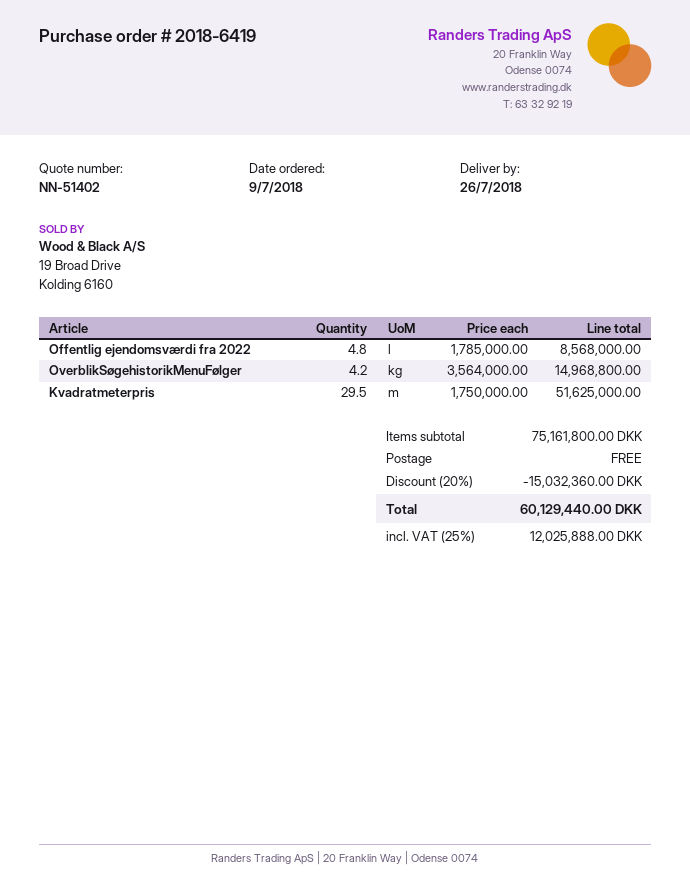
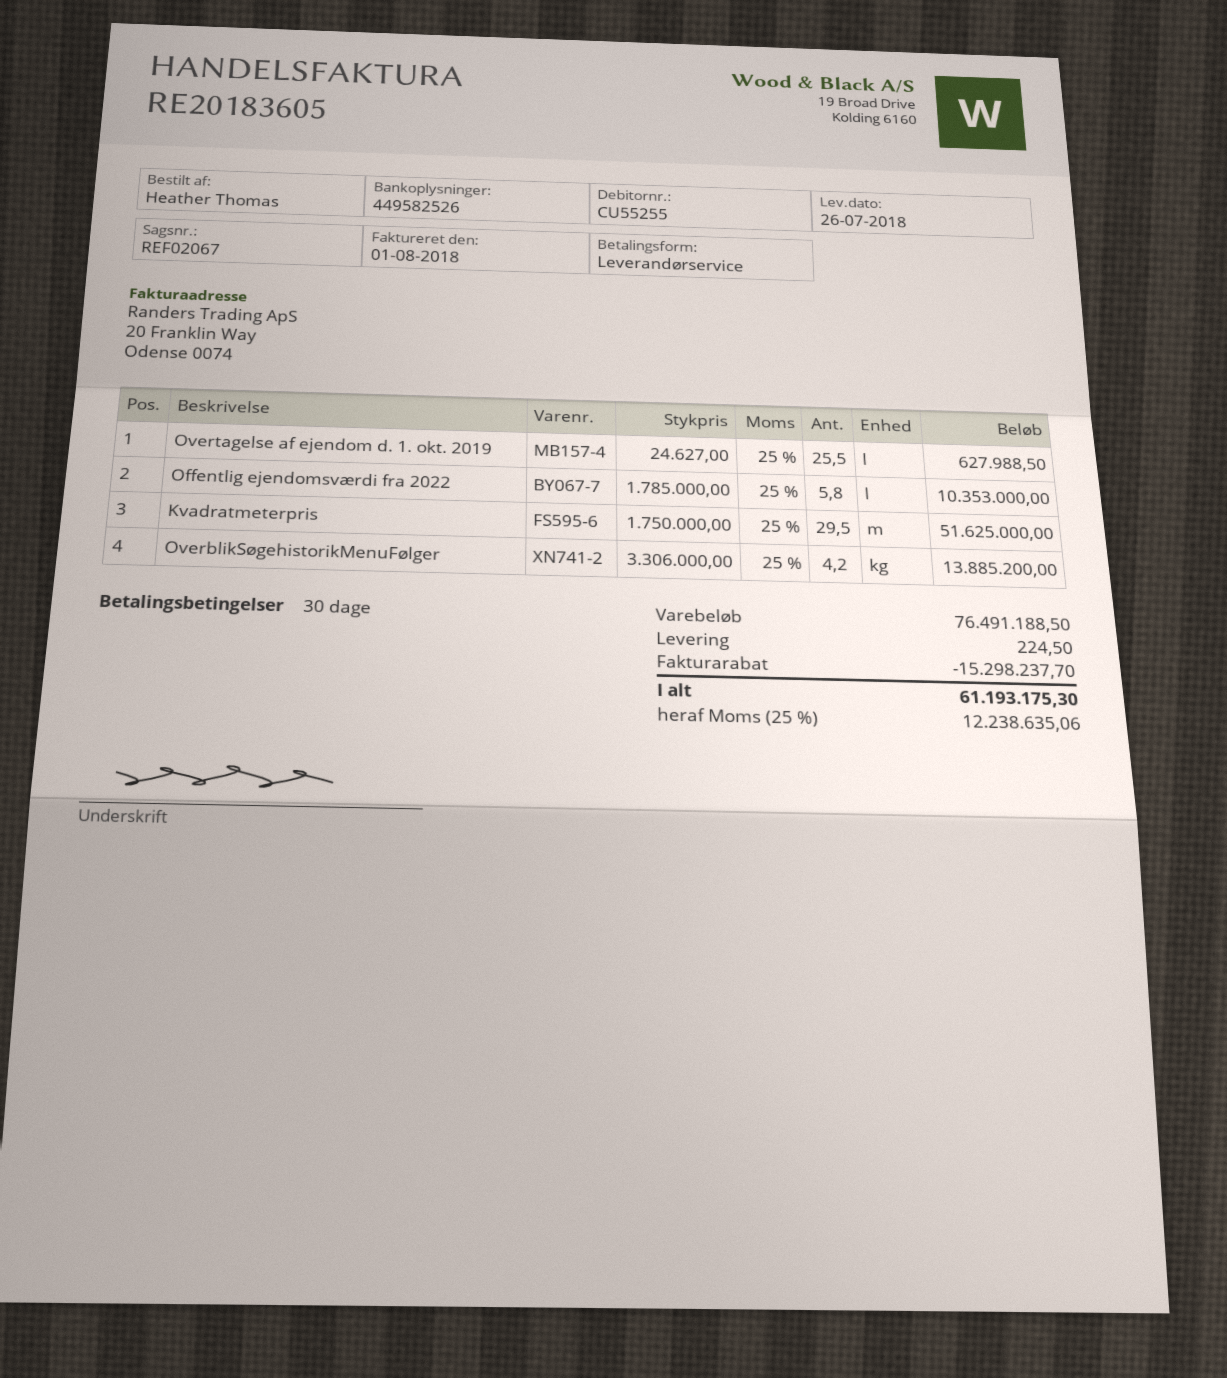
Offentlig ejendomsværdi fra 2022: 4.8 x 1785000.00 = 8568000.00 -> 5.8 x 1785000.00 = 10353000.00
OverblikSøgehistorikMenuFølger: 4.2 x 3564000.00 = 14968800.00 -> 4.2 x 3306000.00 = 13885200.00
Overtagelse af ejendom d. 1. okt. 2019: none -> 25.5 x 24627.00 = 627988.50
subtotal: 75161800.00 -> 76491188.50
discount: 15032360.00 -> 15298237.70
shipping: 0.00 -> 224.50
tax: 25% = 12025888.00 -> 25% = 12238635.06
total: 60129440.00 -> 61193175.30

